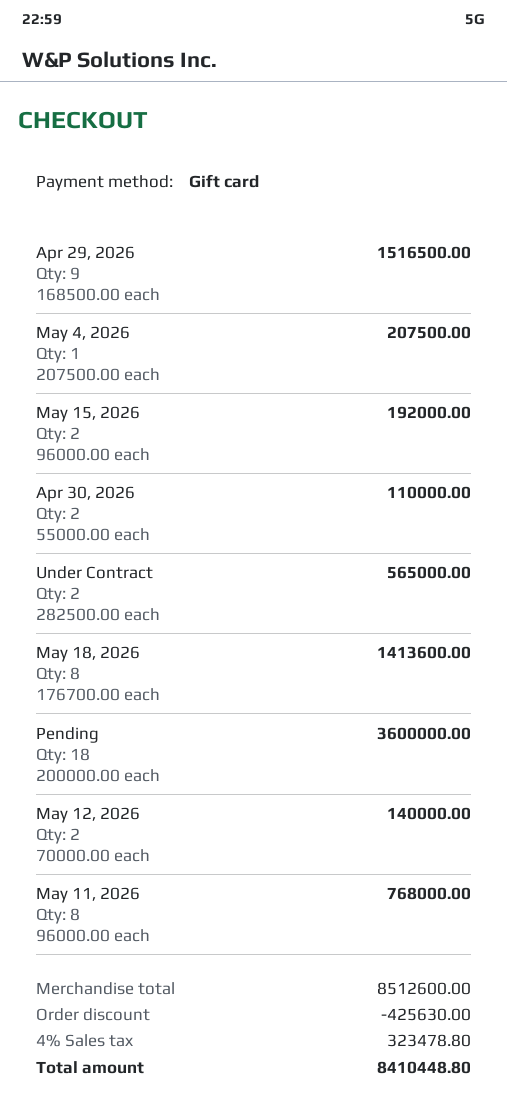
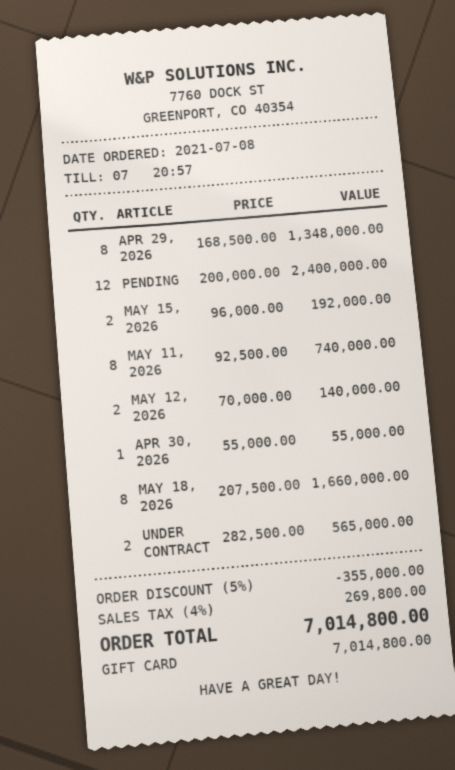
Apr 29, 2026: 9 x 168500.00 = 1516500.00 -> 8 x 168500.00 = 1348000.00
May 4, 2026: 1 x 207500.00 = 207500.00 -> none
Apr 30, 2026: 2 x 55000.00 = 110000.00 -> 1 x 55000.00 = 55000.00
May 18, 2026: 8 x 176700.00 = 1413600.00 -> 8 x 207500.00 = 1660000.00
Pending: 18 x 200000.00 = 3600000.00 -> 12 x 200000.00 = 2400000.00
May 11, 2026: 8 x 96000.00 = 768000.00 -> 8 x 92500.00 = 740000.00
discount: 425630.00 -> 355000.00
tax: 4% = 323478.80 -> 4% = 269800.00
total: 8410448.80 -> 7014800.00

